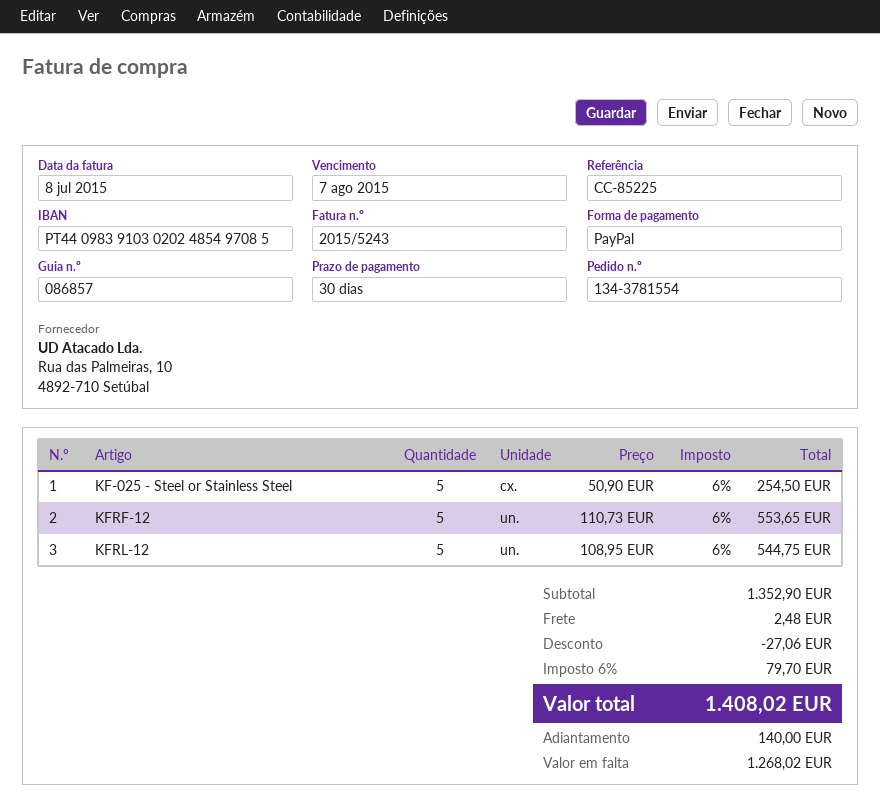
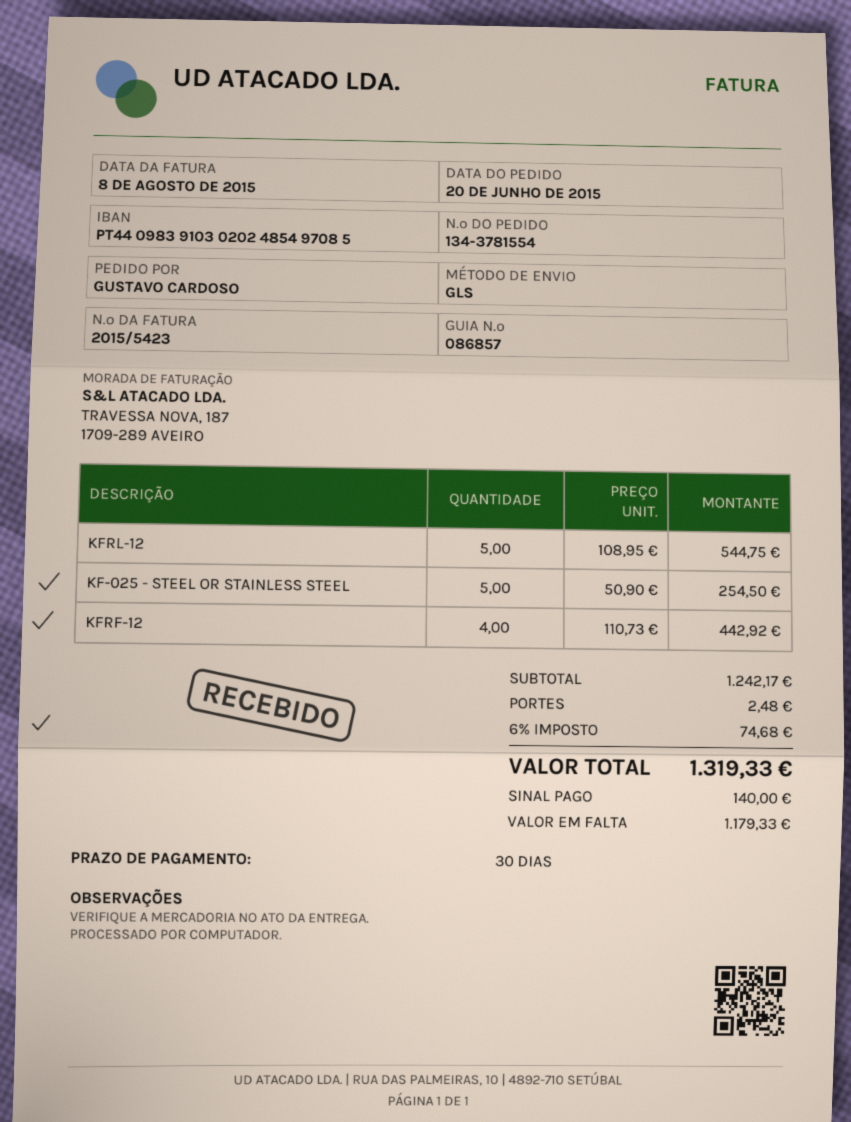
invoice number: 2015/5243 -> 2015/5423
invoice date: 2015-07-08 -> 2015-08-08
KFRF-12: 5 x 110.73 = 553.65 -> 4 x 110.73 = 442.92
subtotal: 1352.90 -> 1242.17
discount: 27.06 -> none
tax: 6% = 79.70 -> 6% = 74.68
total: 1408.02 -> 1319.33
balance: 1268.02 -> 1179.33

